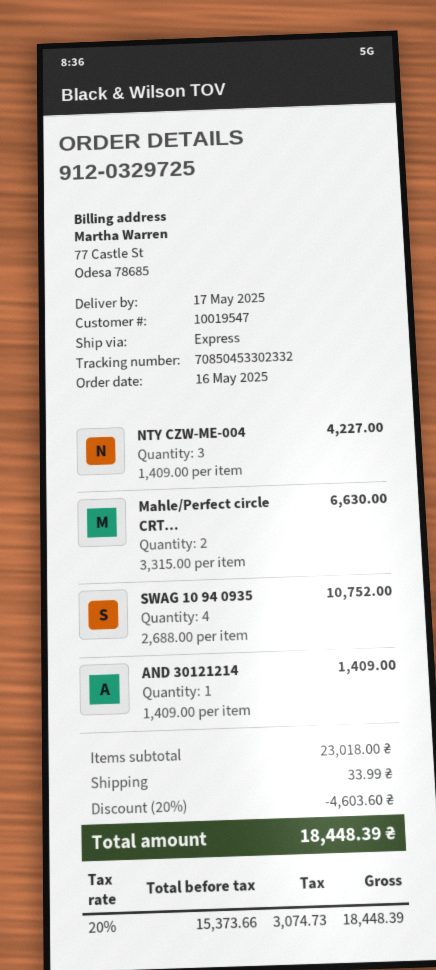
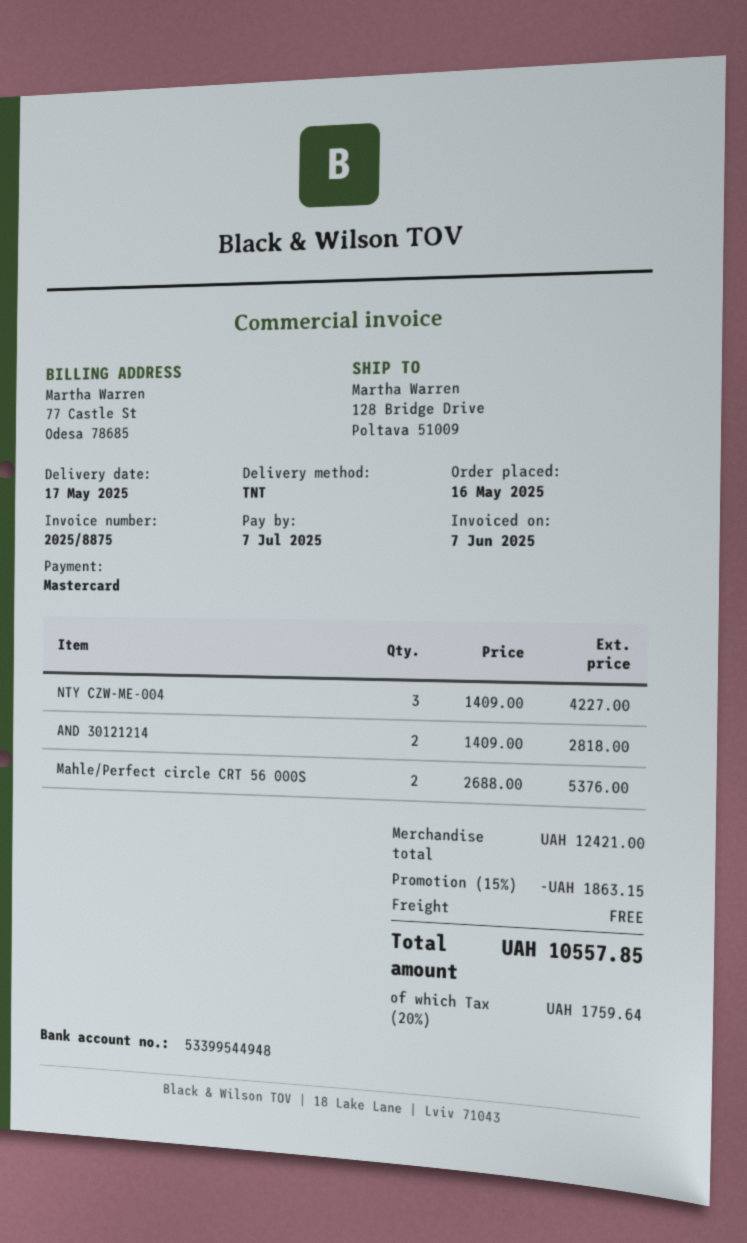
shipping method: express -> TNT
Mahle/Perfect circle CRT...: 2 x 3315.00 = 6630.00 -> 2 x 2688.00 = 5376.00
SWAG 10 94 0935: 4 x 2688.00 = 10752.00 -> none
AND 30121214: 1 x 1409.00 = 1409.00 -> 2 x 1409.00 = 2818.00
subtotal: 23018.00 -> 12421.00
discount: 20% = 4603.60 -> 15% = 1863.15
shipping: 33.99 -> 0.00
tax: 20% = 3074.73 -> 20% = 1759.64
total: 18448.39 -> 10557.85

